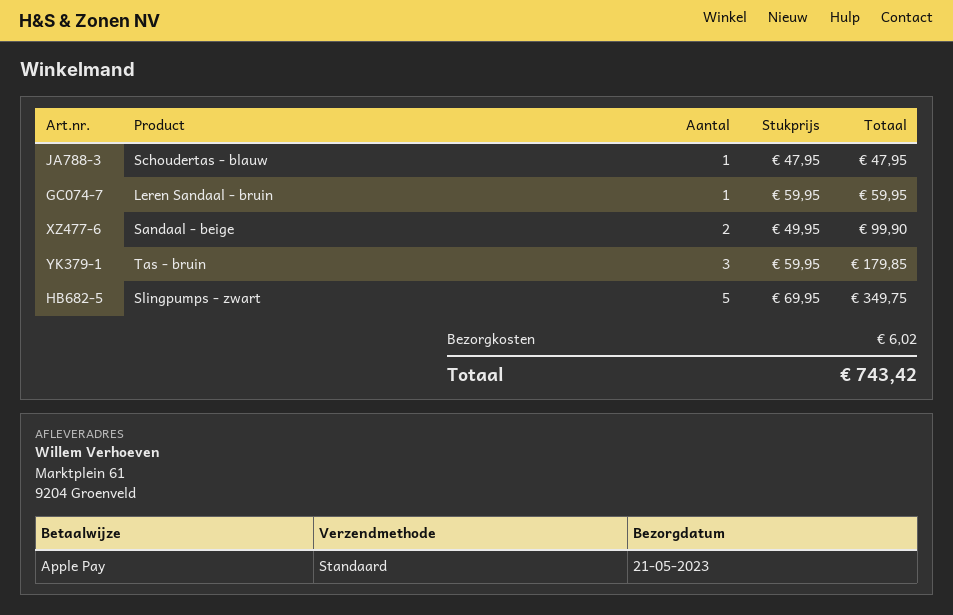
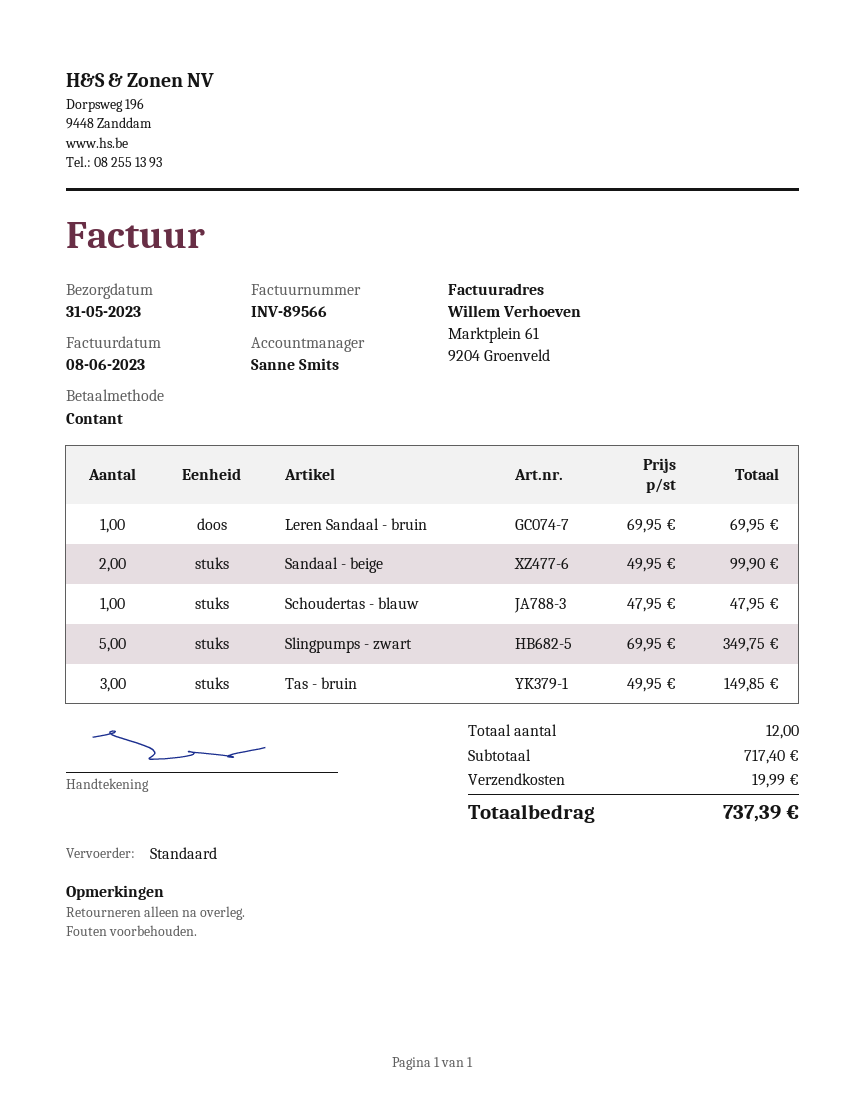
delivery date: 2023-05-21 -> 2023-05-31
payment method: Apple Pay -> cash
Leren Sandaal - bruin: 1 x 59.95 = 59.95 -> 1 x 69.95 = 69.95
Tas - bruin: 3 x 59.95 = 179.85 -> 3 x 49.95 = 149.85
shipping: 6.02 -> 19.99
total: 743.42 -> 737.39

